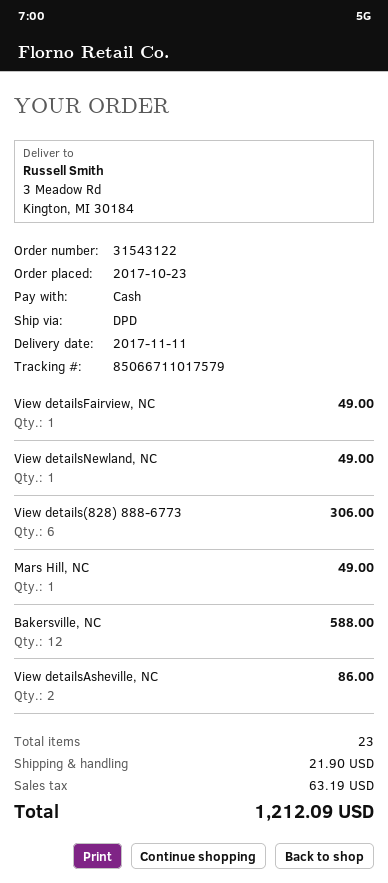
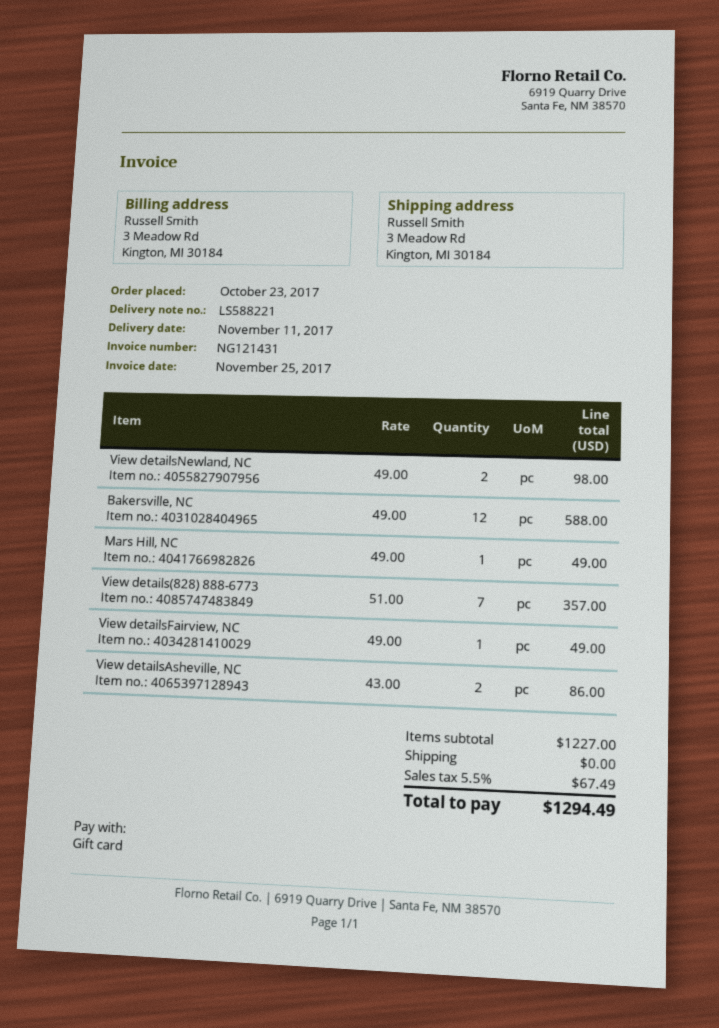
payment method: cash -> gift card
View detailsNewland, NC: 1 for 49.00 -> 2 for 98.00
View details(828) 888-6773: 6 for 306.00 -> 7 for 357.00
shipping: 21.90 -> 0.00
tax: 63.19 -> 67.49
total: 1212.09 -> 1294.49

